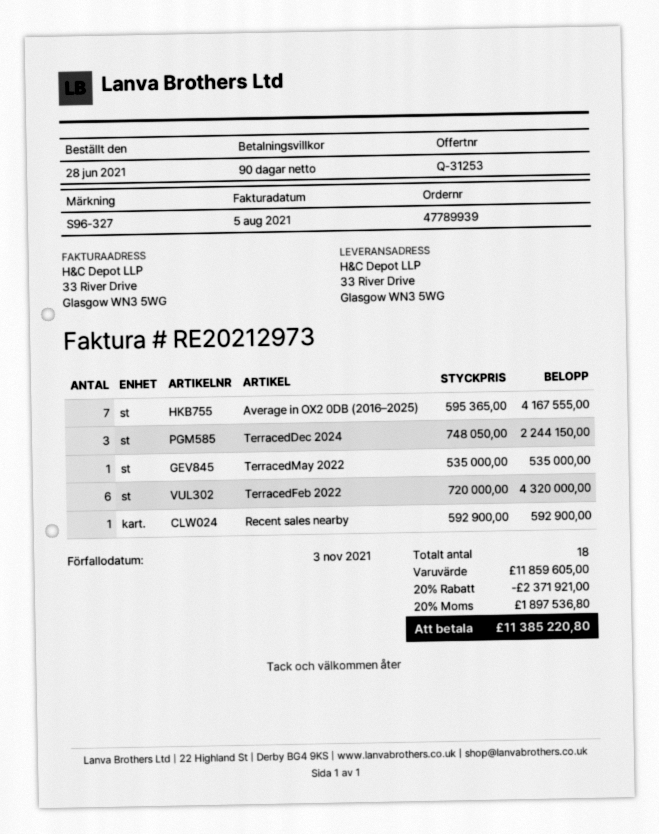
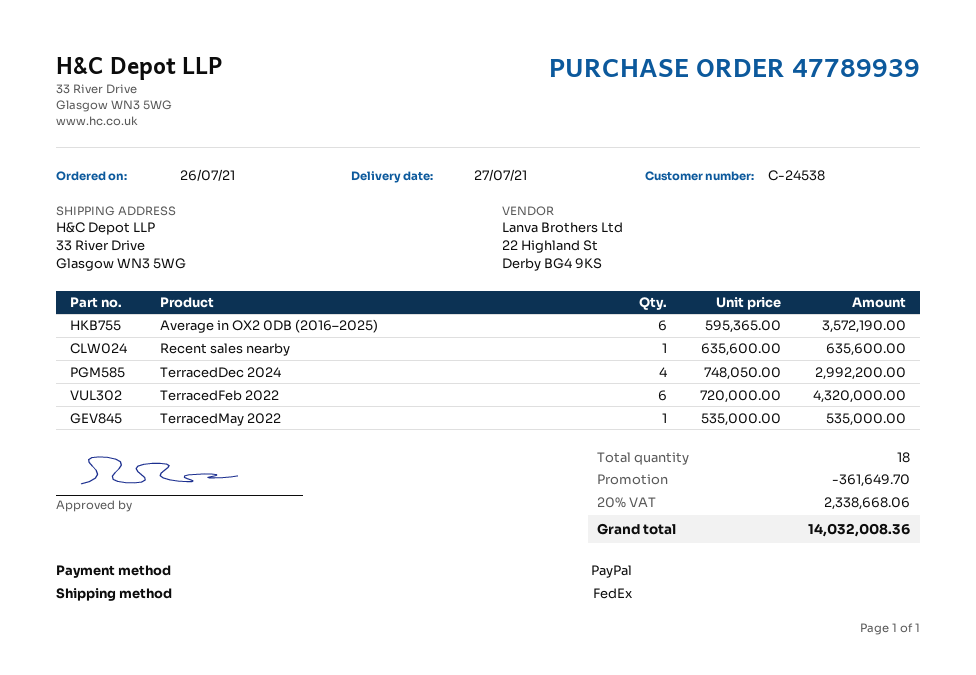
order date: 2021-06-28 -> 2021-07-26
Average in OX2 0DB (2016–2025): 7 x 595365.00 = 4167555.00 -> 6 x 595365.00 = 3572190.00
TerracedDec 2024: 3 x 748050.00 = 2244150.00 -> 4 x 748050.00 = 2992200.00
Recent sales nearby: 1 x 592900.00 = 592900.00 -> 1 x 635600.00 = 635600.00
discount: 2371921.00 -> 361649.70
tax: 20% = 1897536.80 -> 20% = 2338668.06
total: 11385220.80 -> 14032008.36

